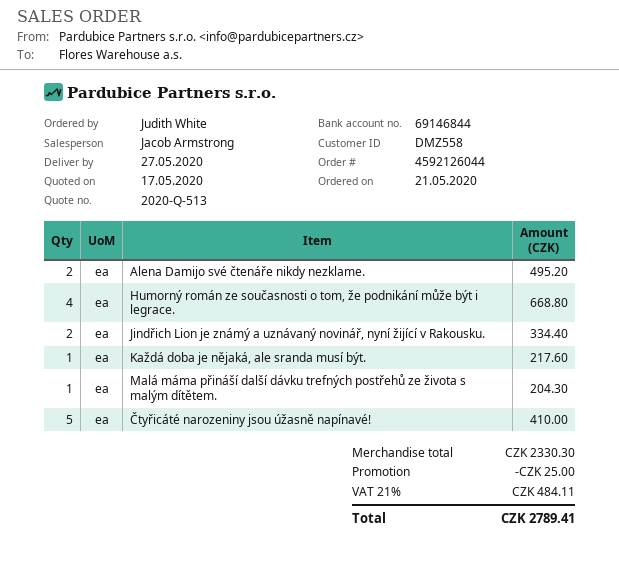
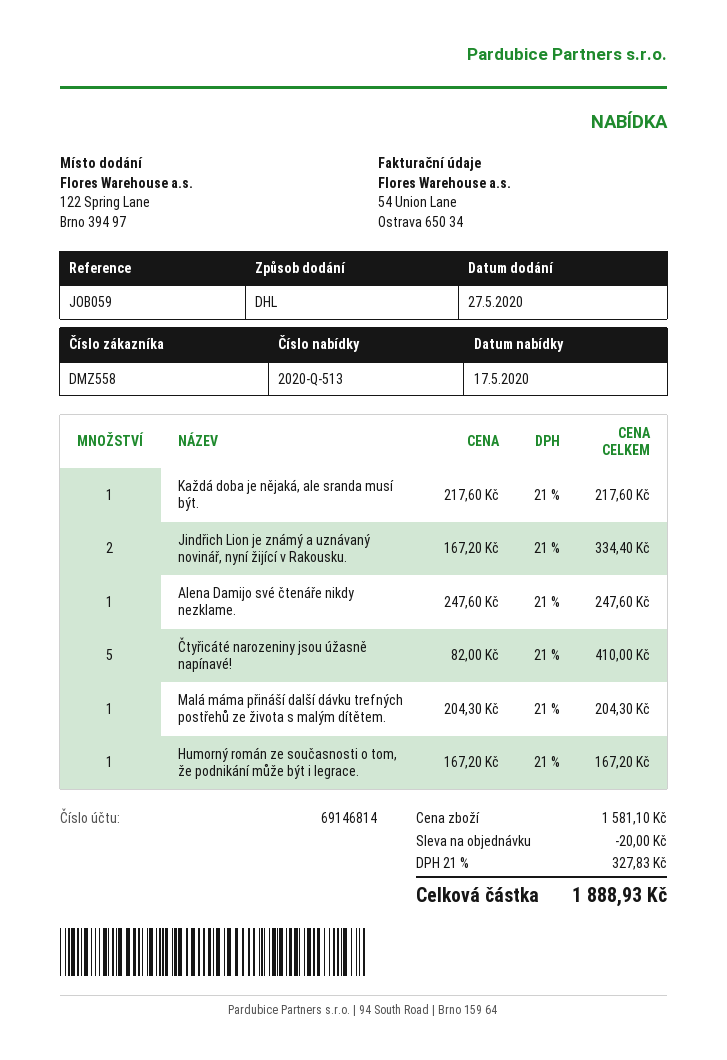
bank account: 69146844 -> 69146814
Alena Damijo své čtenáře nikdy nezklame.: 2 for 495.20 -> 1 for 247.60
Humorný román ze současnosti o tom, že podnikání může být i legrace.: 4 for 668.80 -> 1 for 167.20
subtotal: 2330.30 -> 1581.10
discount: 25.00 -> 20.00
tax: 21% = 484.11 -> 21% = 327.83
total: 2789.41 -> 1888.93

